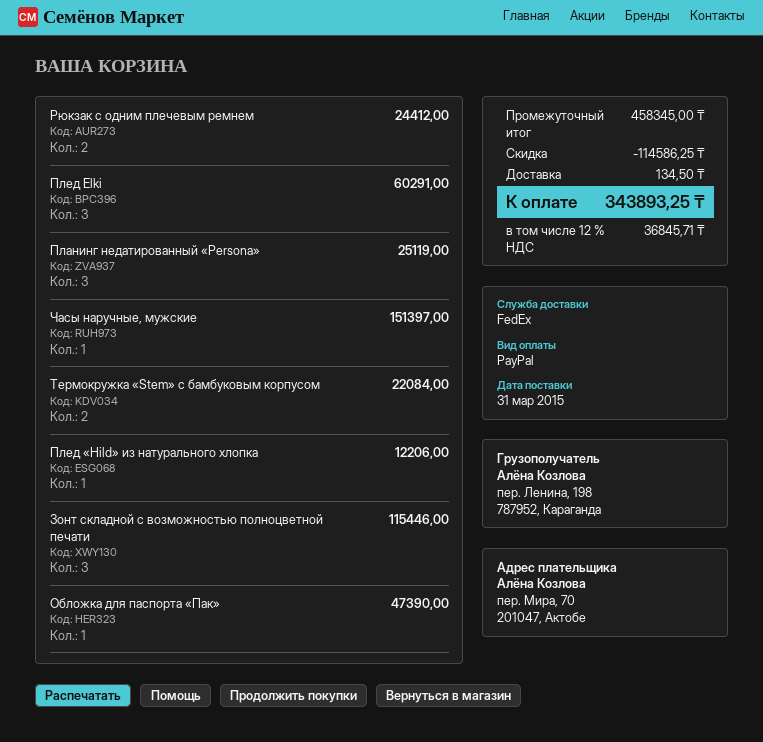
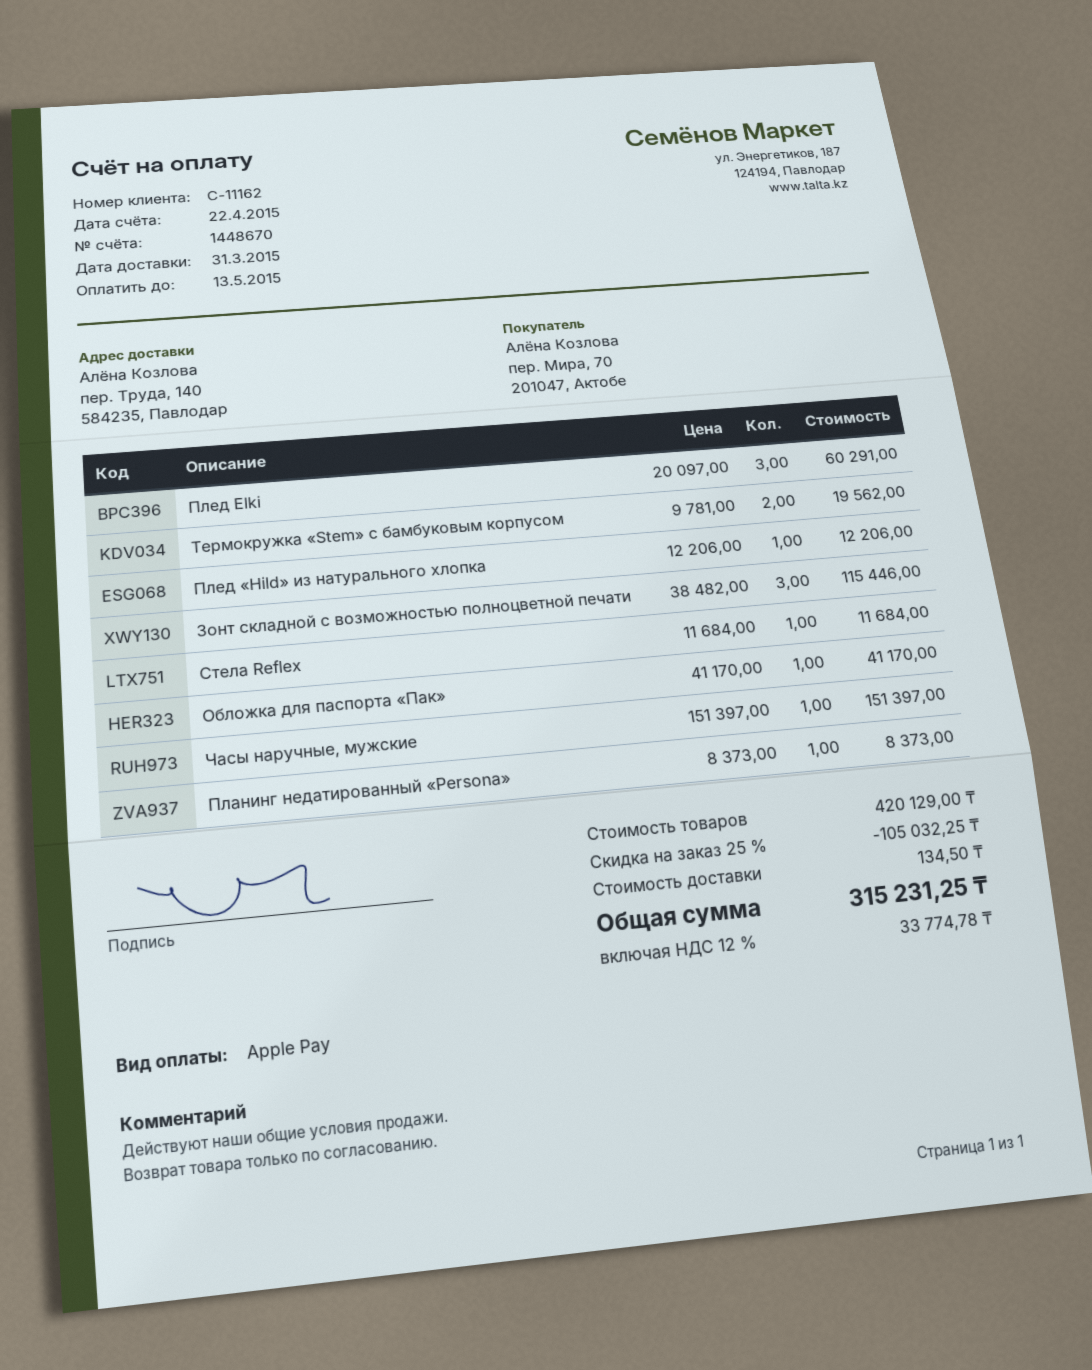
payment method: PayPal -> Apple Pay
ship to: пер. Ленина, 198, 787952, Караганда -> пер. Труда, 140, 584235, Павлодар
Рюкзак с одним плечевым ремнем: 2 for 24412.00 -> none
Планинг недатированный «Persona»: 3 for 25119.00 -> 1 for 8373.00
Термокружка «Stem» с бамбуковым корпусом: 2 for 22084.00 -> 2 for 19562.00
Обложка для паспорта «Пак»: 1 for 47390.00 -> 1 for 41170.00
Стела Reflex: none -> 1 for 11684.00
subtotal: 458345.00 -> 420129.00
discount: 114586.25 -> 105032.25
tax: 12% = 36845.71 -> 12% = 33774.78
total: 343893.25 -> 315231.25

